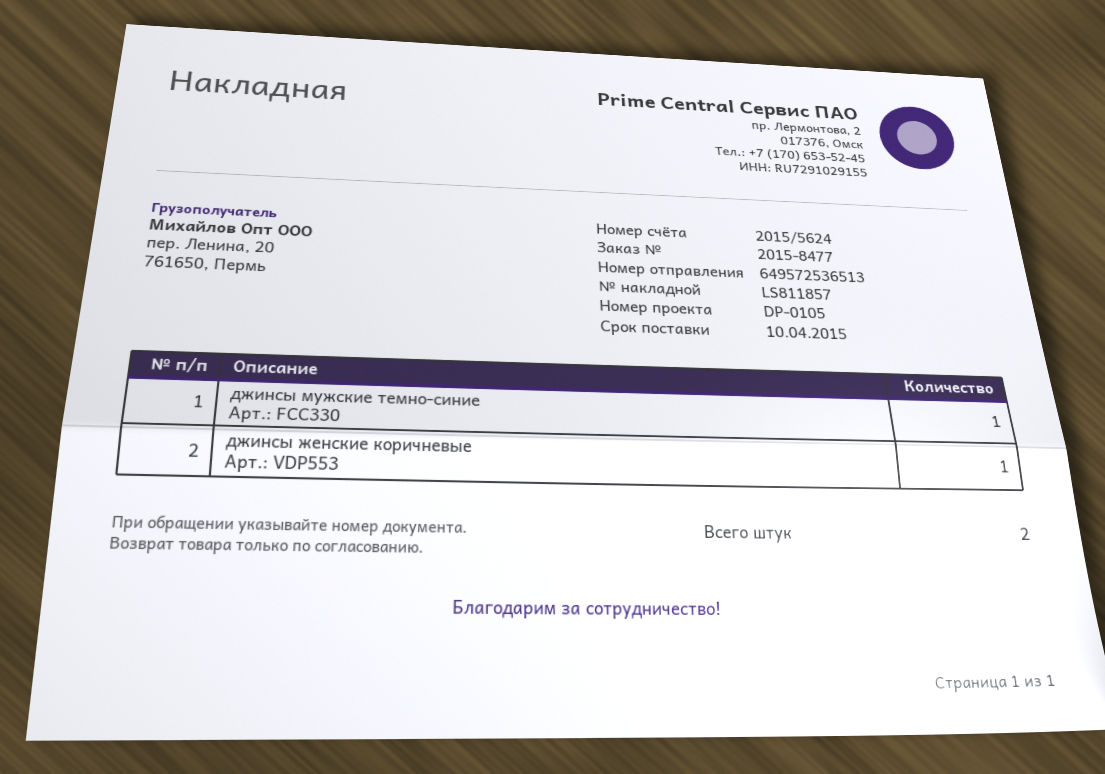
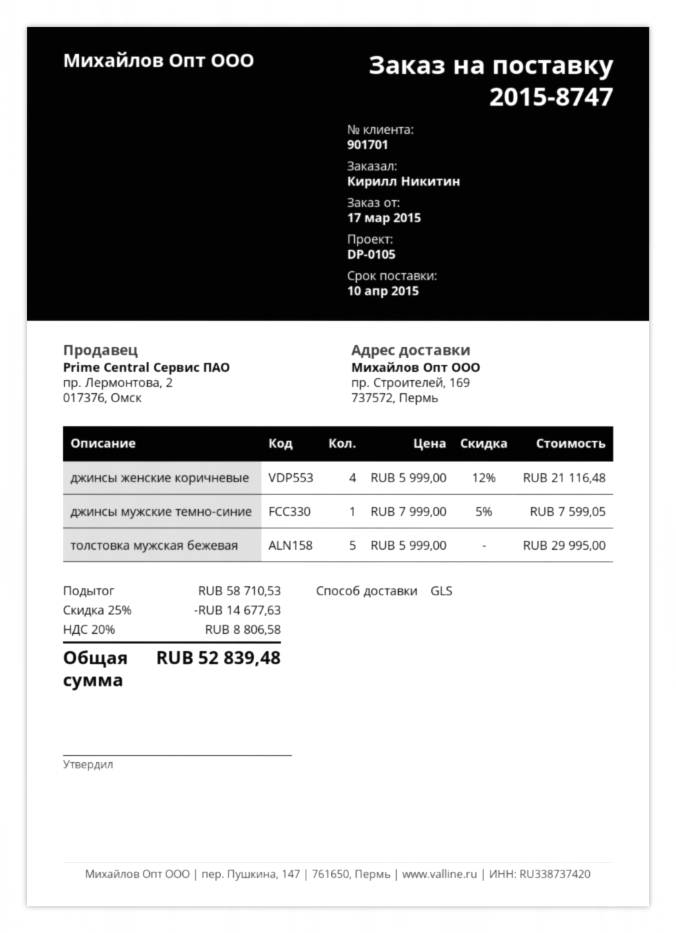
order number: 2015-8477 -> 2015-8747
ship to: пер. Ленина, 20, 761650, Пермь -> пр. Строителей, 169, 737572, Пермь
джинсы женские коричневые: 1 -> 4
толстовка мужская бежевая: none -> 5

